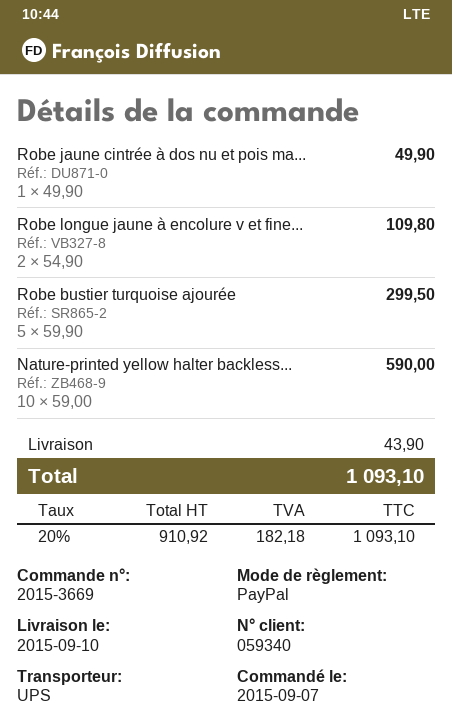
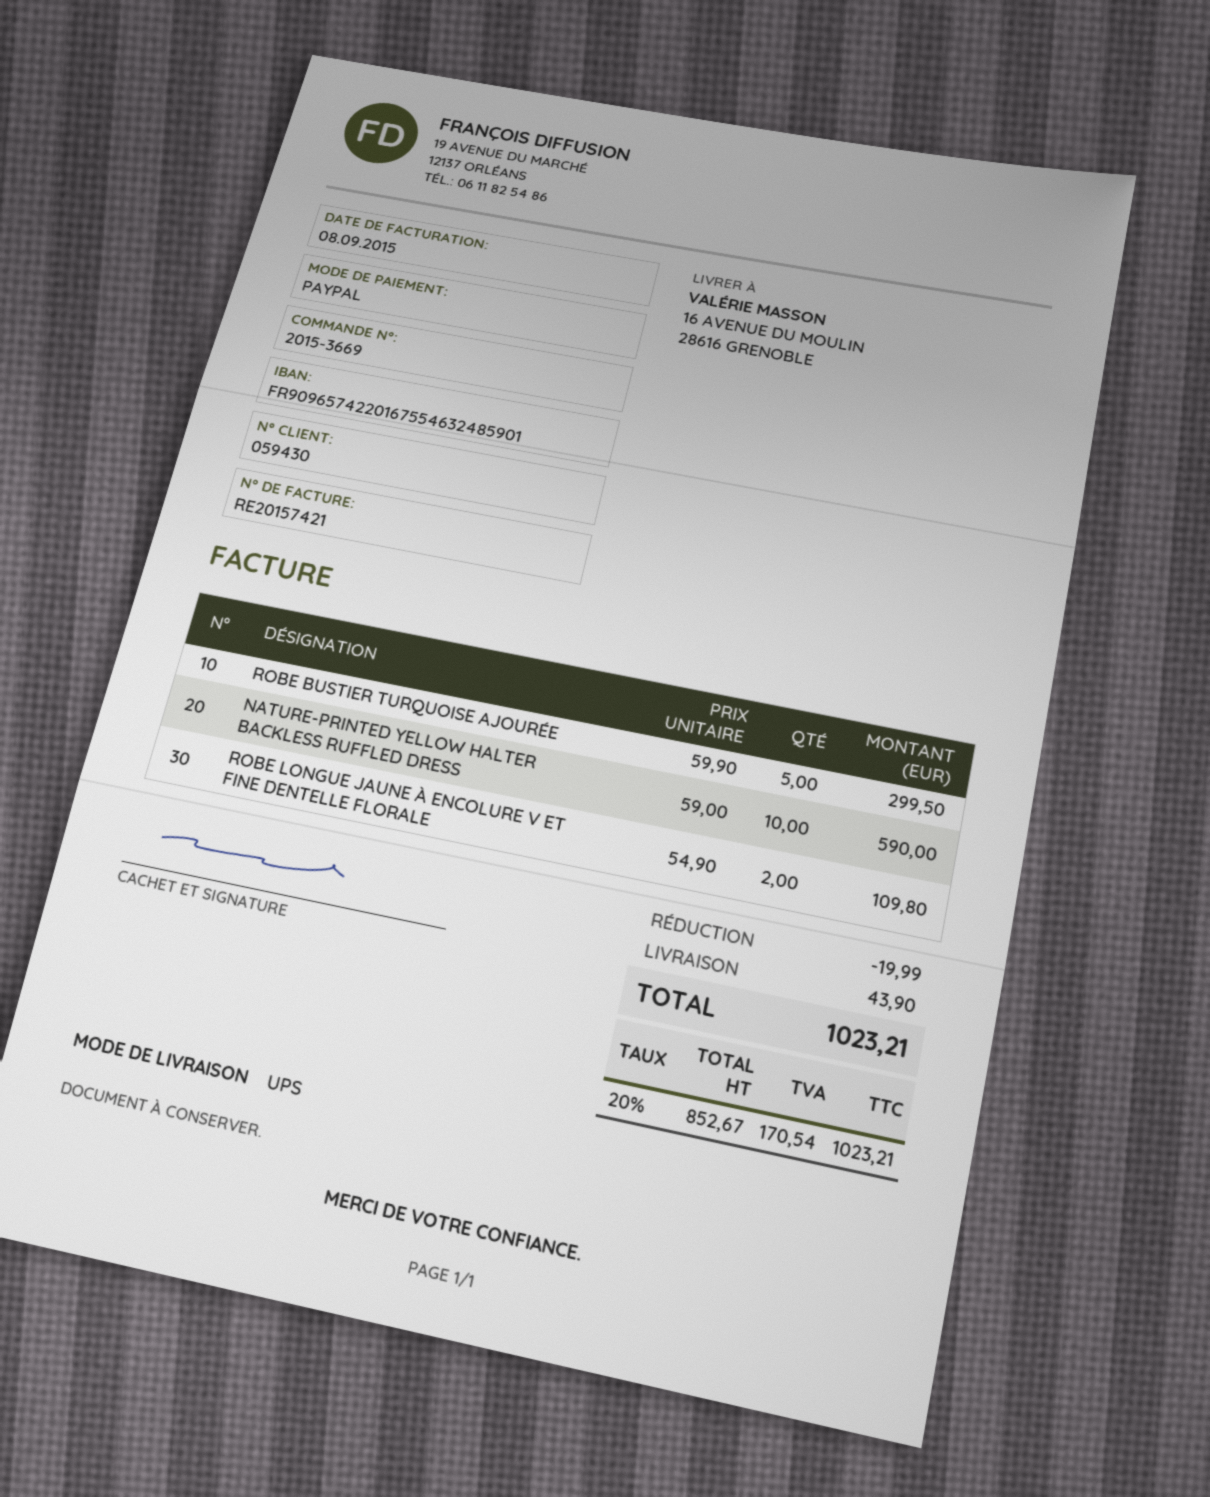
customer number: 059340 -> 059430
Robe jaune cintrée à dos nu et pois ma...: 1 x 49.90 = 49.90 -> none
discount: none -> 19.99
net: 910.92 -> 852.67
tax: 20% = 182.18 -> 20% = 170.54
total: 1093.10 -> 1023.21

